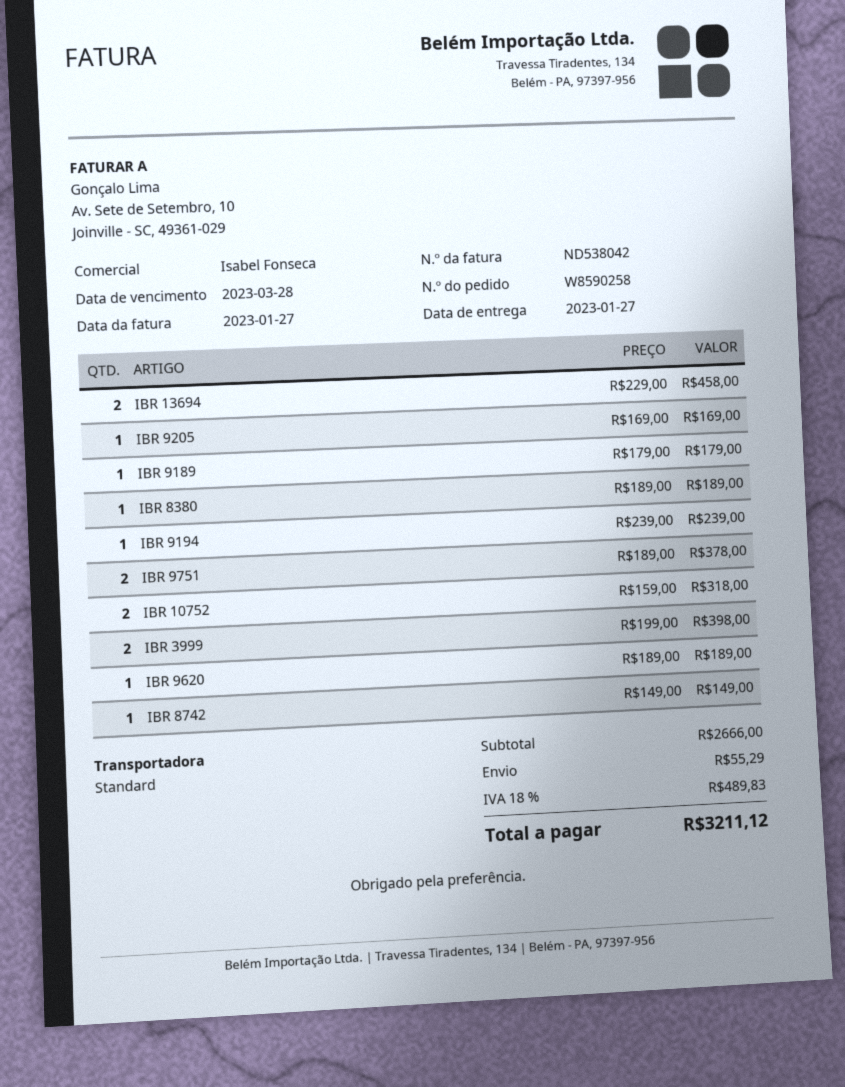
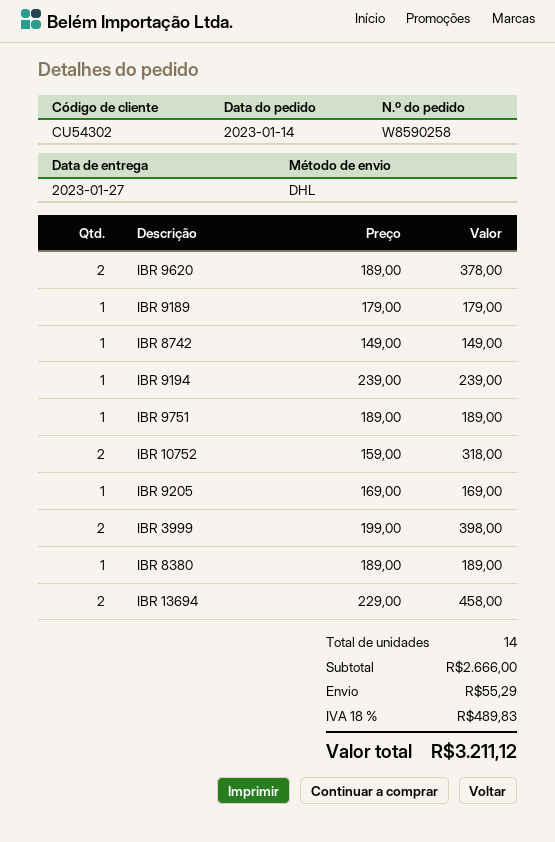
shipping method: standard -> DHL
IBR 9751: 2 x 189.00 = 378.00 -> 1 x 189.00 = 189.00
IBR 9620: 1 x 189.00 = 189.00 -> 2 x 189.00 = 378.00

